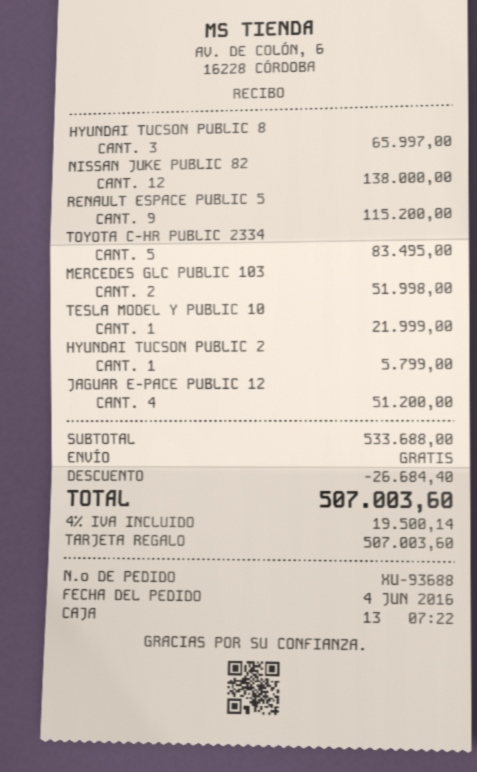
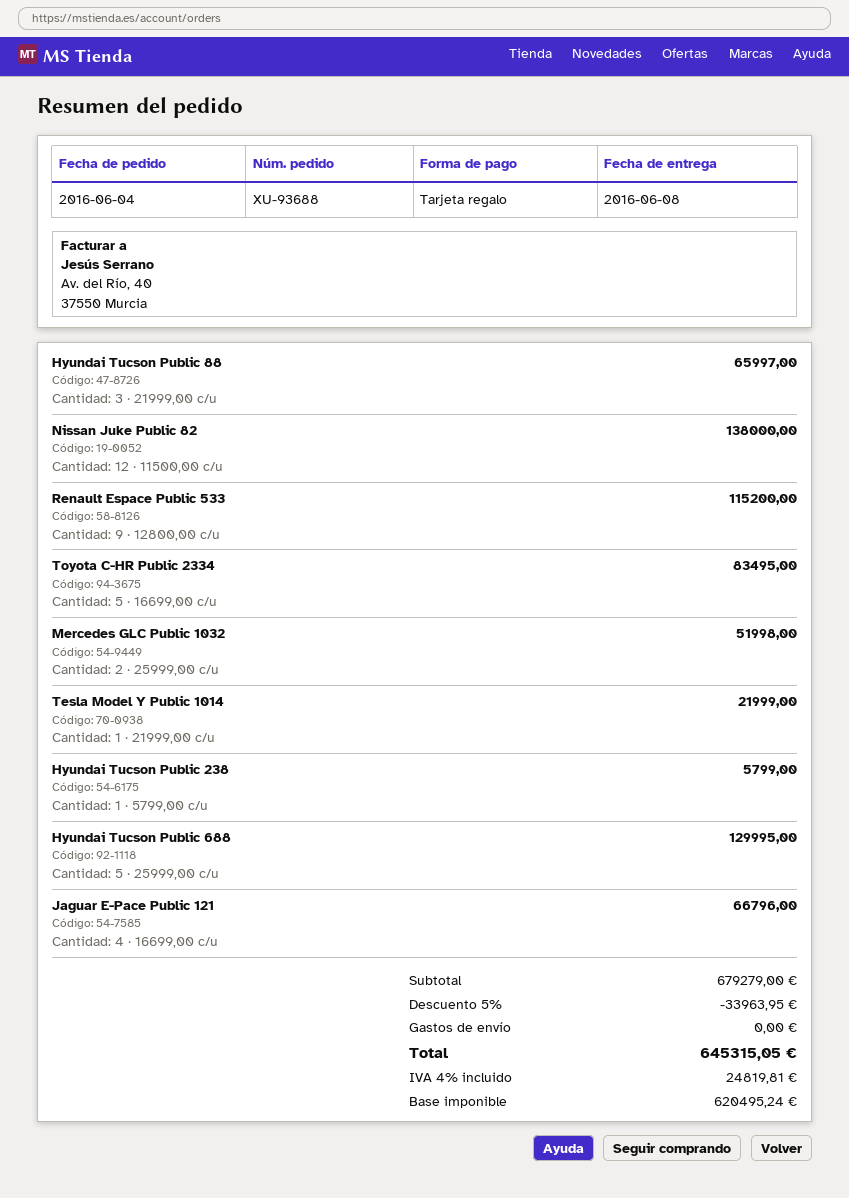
JAGUAR E-PACE PUBLIC 12: 4 for 51200.00 -> 4 for 66796.00
Hyundai Tucson Public 688: none -> 5 for 129995.00
subtotal: 533688.00 -> 679279.00
discount: 26684.40 -> 33963.95
tax: 4% = 19500.14 -> 4% = 24819.81
total: 507003.60 -> 645315.05

